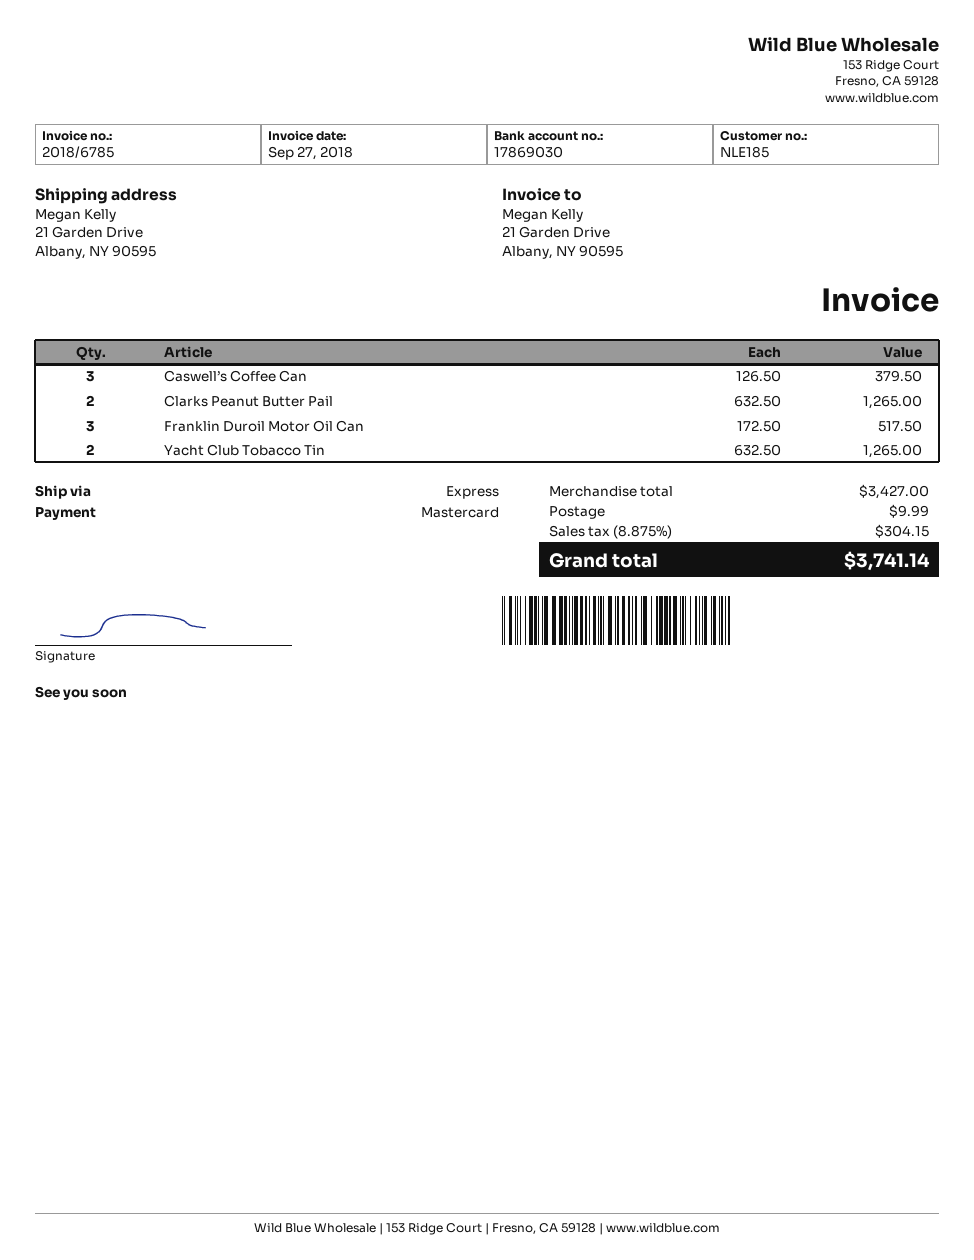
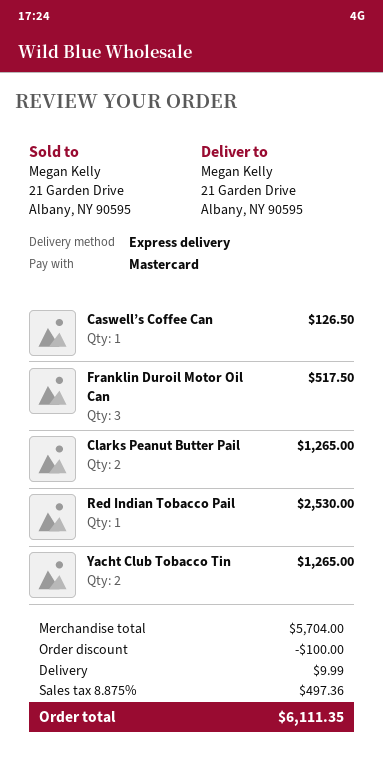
Caswell’s Coffee Can: 3 for 379.50 -> 1 for 126.50
Red Indian Tobacco Pail: none -> 1 for 2530.00
subtotal: 3427.00 -> 5704.00
discount: none -> 100.00
tax: 8.875% = 304.15 -> 8.875% = 497.36
total: 3741.14 -> 6111.35

